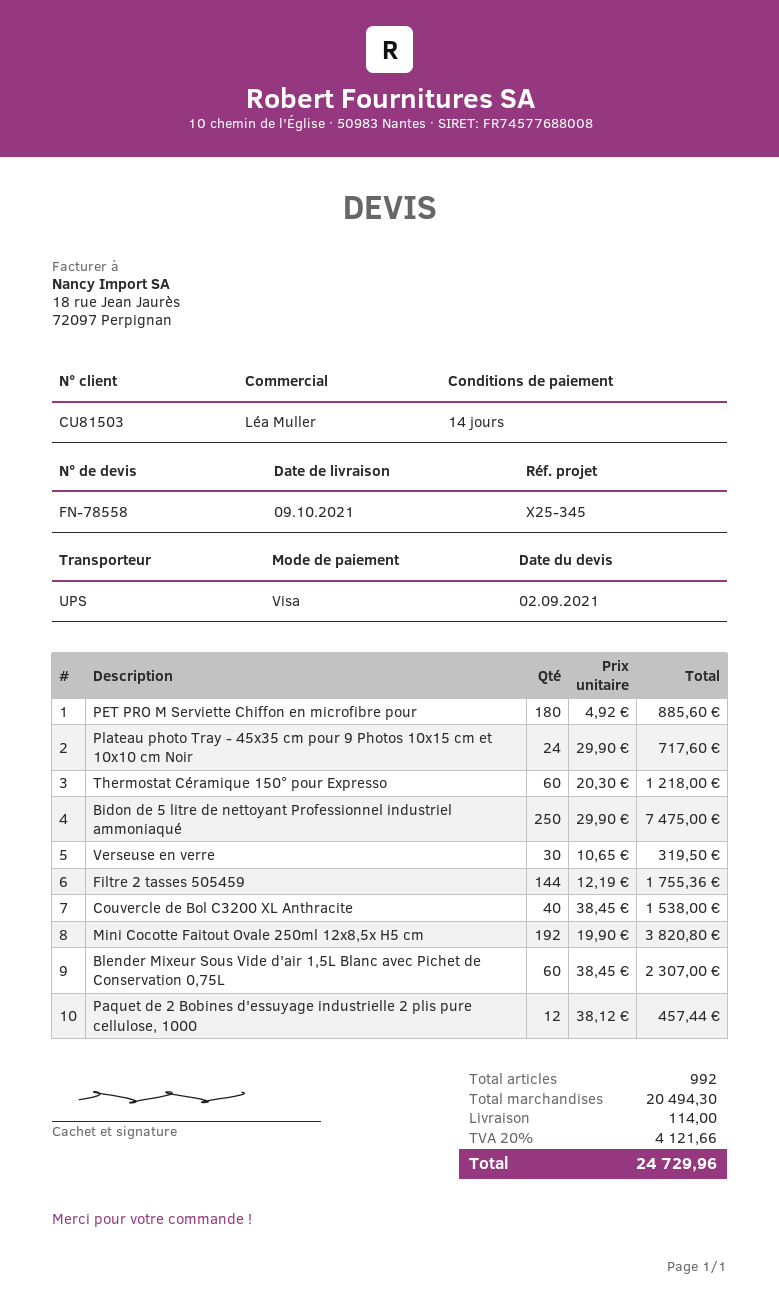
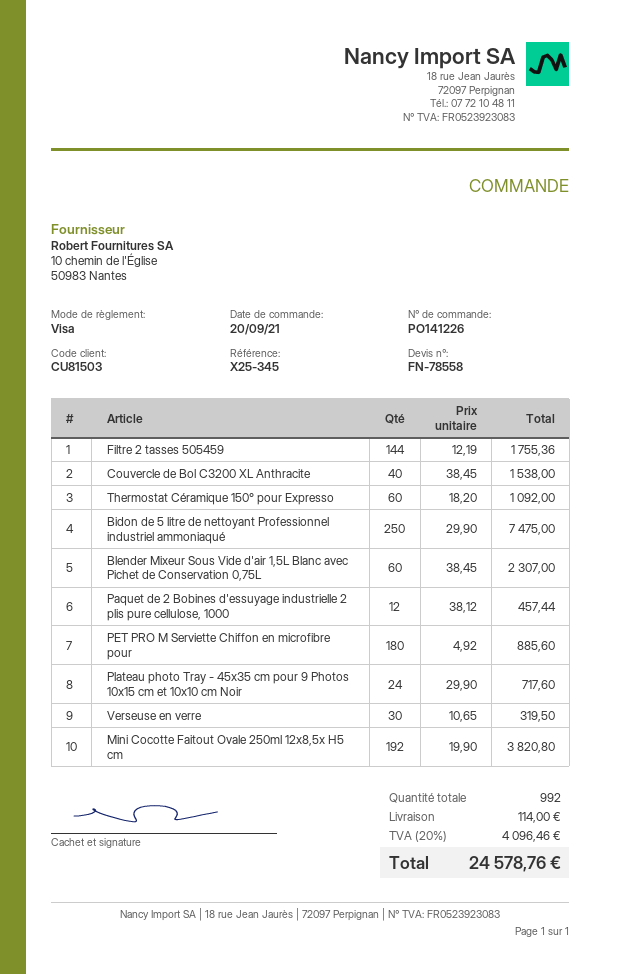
Thermostat Céramique 150° pour Expresso: 60 x 20.30 = 1218.00 -> 60 x 18.20 = 1092.00
tax: 20% = 4121.66 -> 20% = 4096.46
total: 24729.96 -> 24578.76

